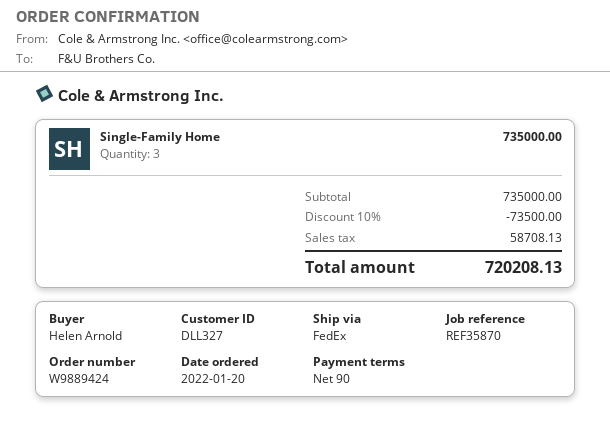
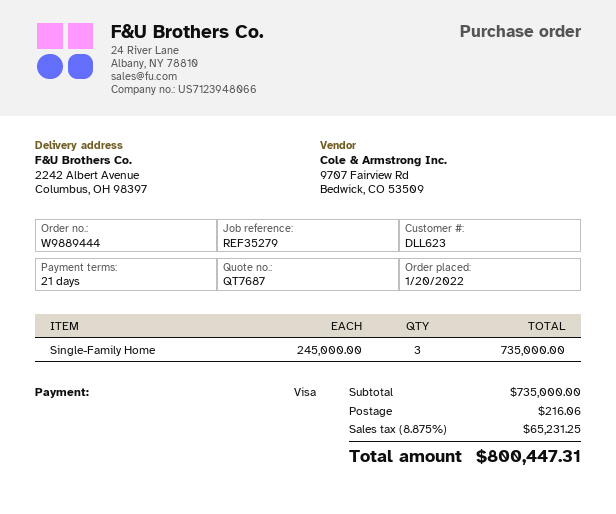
order number: W9889424 -> W9889444
payment terms: 90 days -> 21 days
customer number: DLL327 -> DLL623
reference: REF35870 -> REF35279
discount: 10% = 73500.00 -> none
shipping: none -> 216.06
tax: 58708.13 -> 65231.25
total: 720208.13 -> 800447.31

